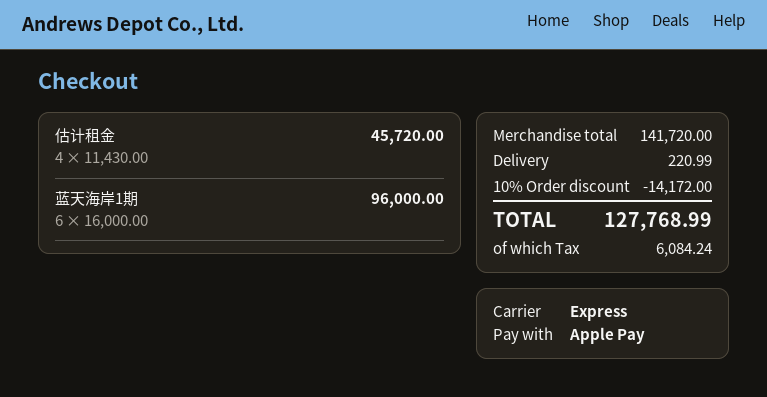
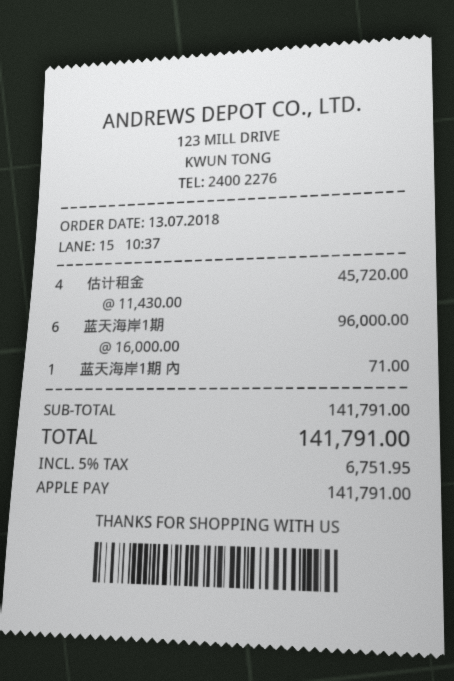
蓝天海岸1期 內: none -> 1 x 71.00 = 71.00
subtotal: 141720.00 -> 141791.00
discount: 10% = 14172.00 -> none
shipping: 220.99 -> none
tax: 6084.24 -> 6751.95
total: 127768.99 -> 141791.00

